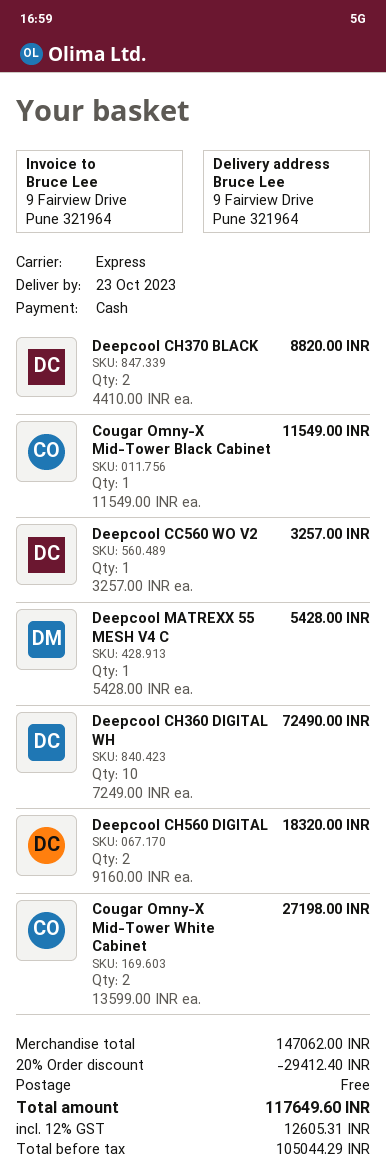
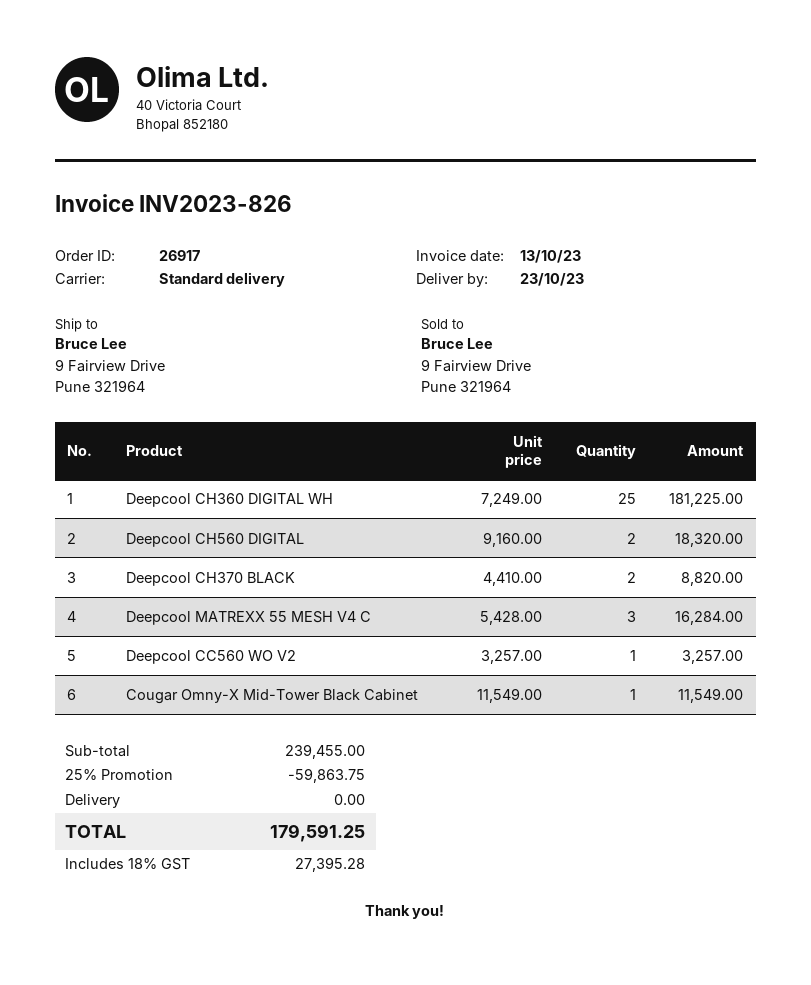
shipping method: express -> standard
Deepcool MATREXX 55 MESH V4 C: 1 x 5428.00 = 5428.00 -> 3 x 5428.00 = 16284.00
Deepcool CH360 DIGITAL WH: 10 x 7249.00 = 72490.00 -> 25 x 7249.00 = 181225.00
Cougar Omny-X Mid-Tower White Cabinet: 2 x 13599.00 = 27198.00 -> none
subtotal: 147062.00 -> 239455.00
discount: 20% = 29412.40 -> 25% = 59863.75
tax: 12% = 12605.31 -> 18% = 27395.28
total: 117649.60 -> 179591.25

